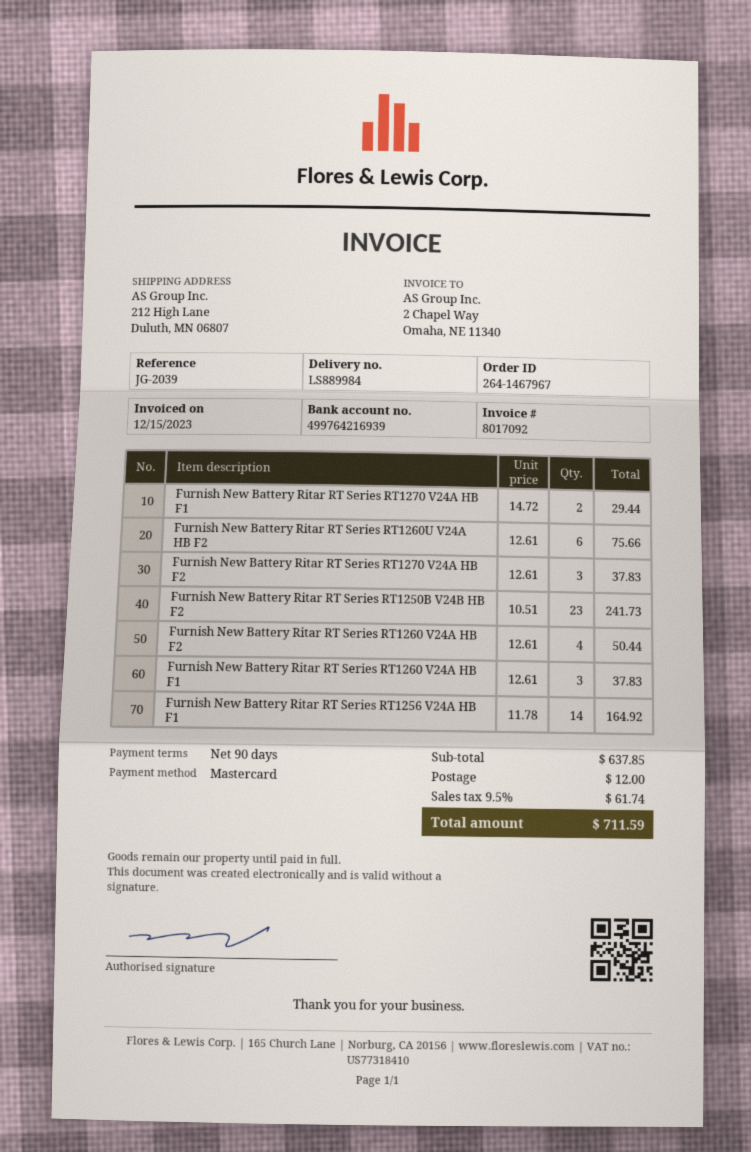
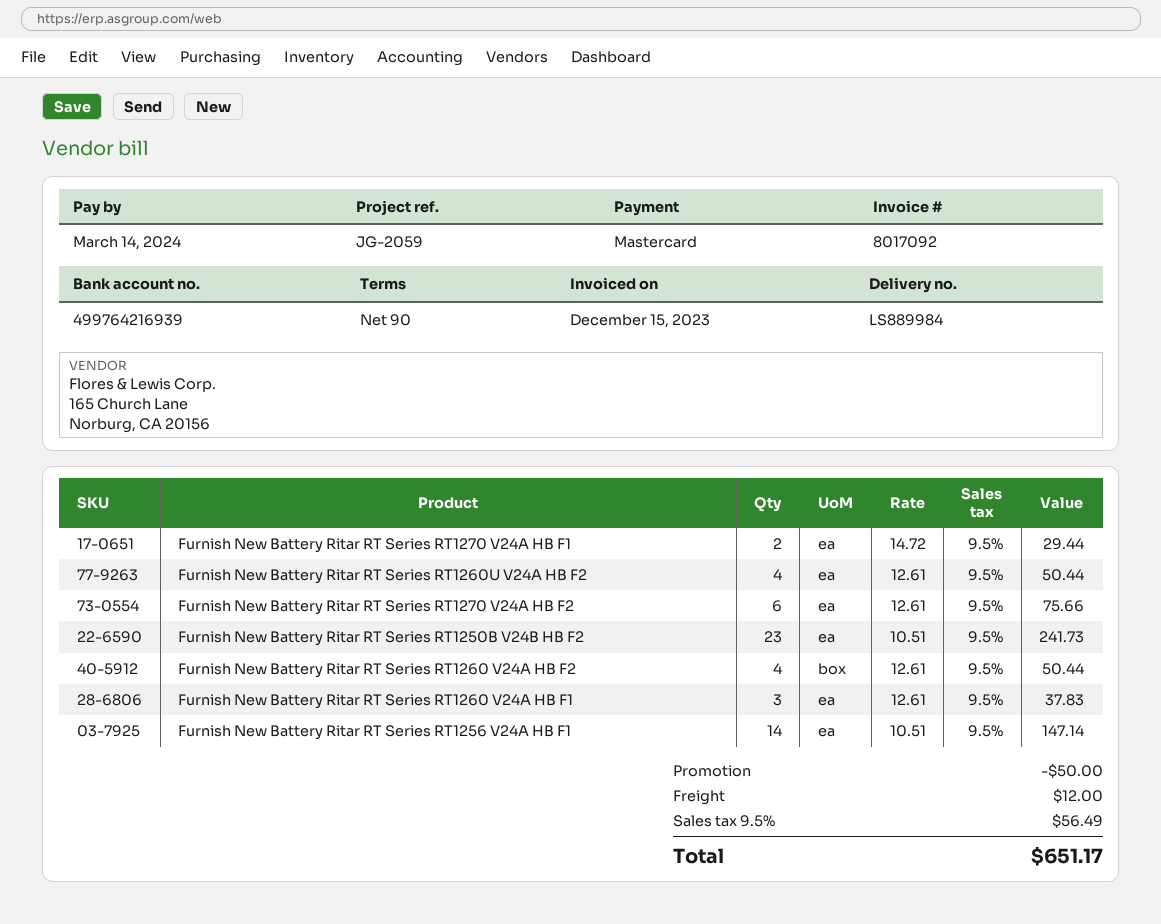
reference: JG-2039 -> JG-2059
Furnish New Battery Ritar RT Series RT1260U V24A HB F2: 6 x 12.61 = 75.66 -> 4 x 12.61 = 50.44
Furnish New Battery Ritar RT Series RT1270 V24A HB F2: 3 x 12.61 = 37.83 -> 6 x 12.61 = 75.66
Furnish New Battery Ritar RT Series RT1256 V24A HB F1: 14 x 11.78 = 164.92 -> 14 x 10.51 = 147.14
discount: none -> 50.00
tax: 9.5% = 61.74 -> 9.5% = 56.49
total: 711.59 -> 651.17

